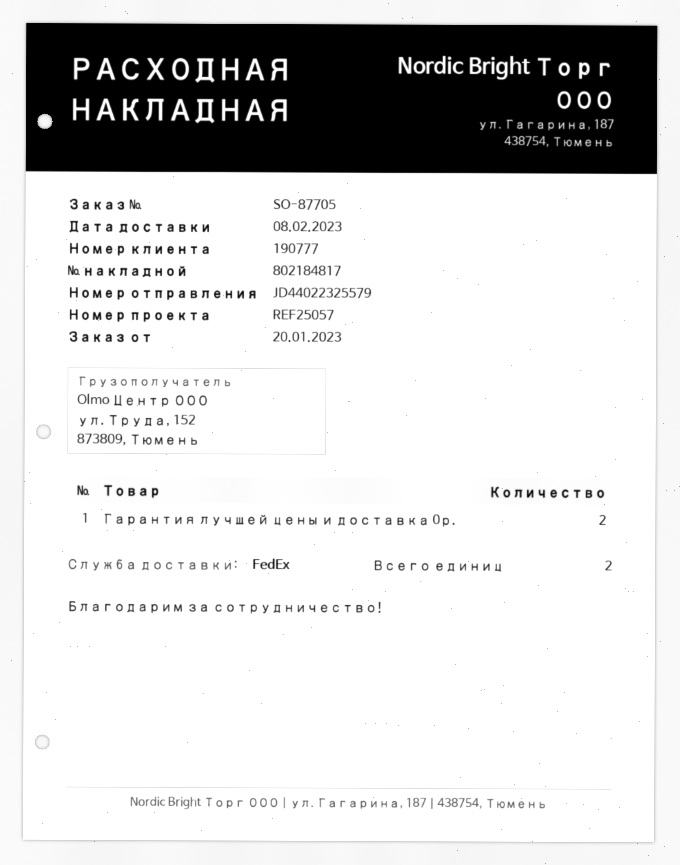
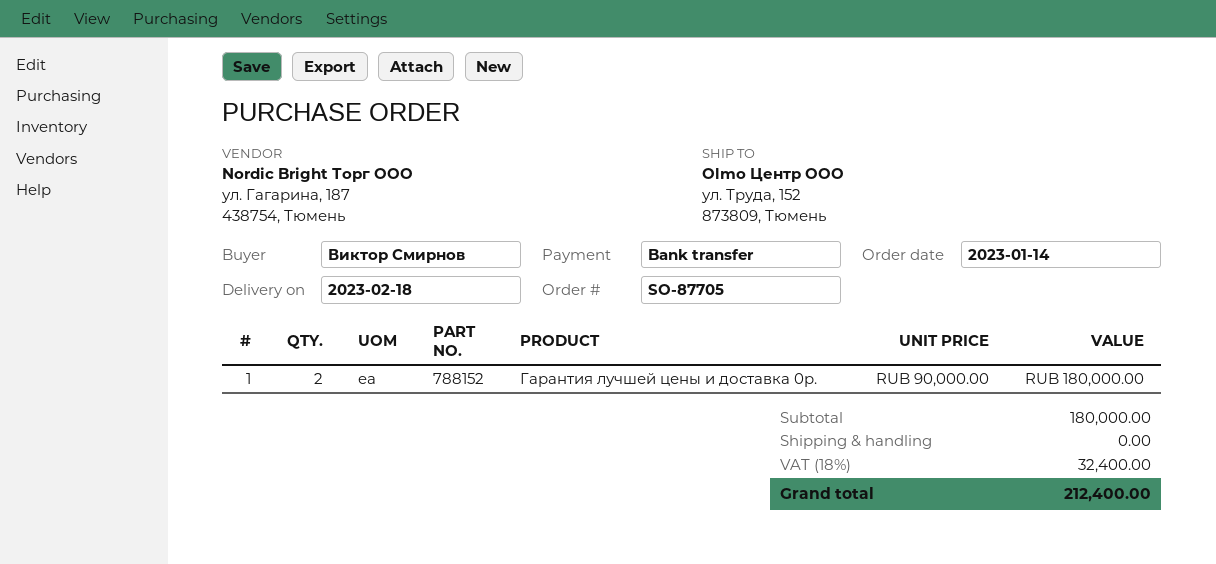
order date: 2023-01-20 -> 2023-01-14
delivery date: 2023-02-08 -> 2023-02-18

